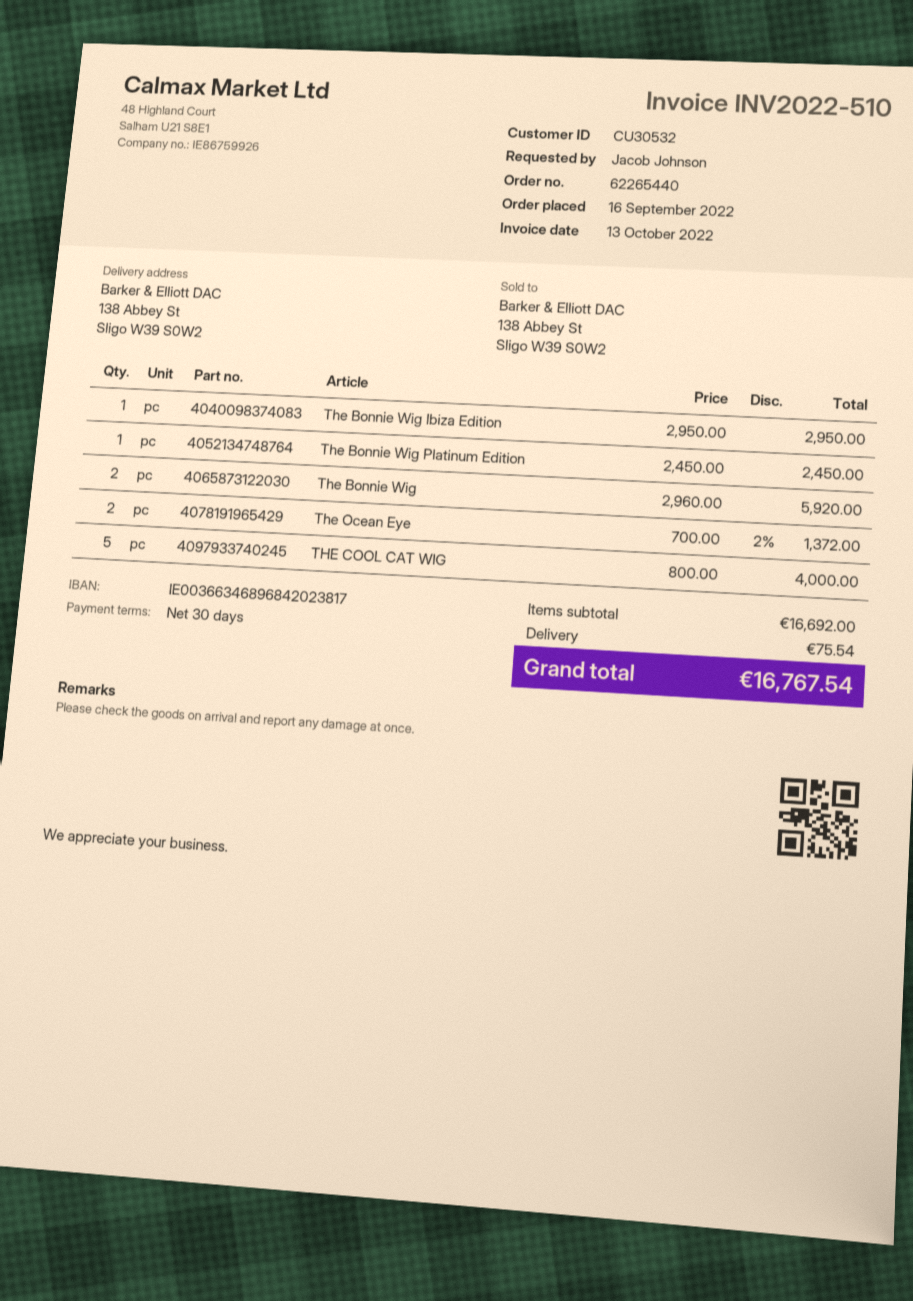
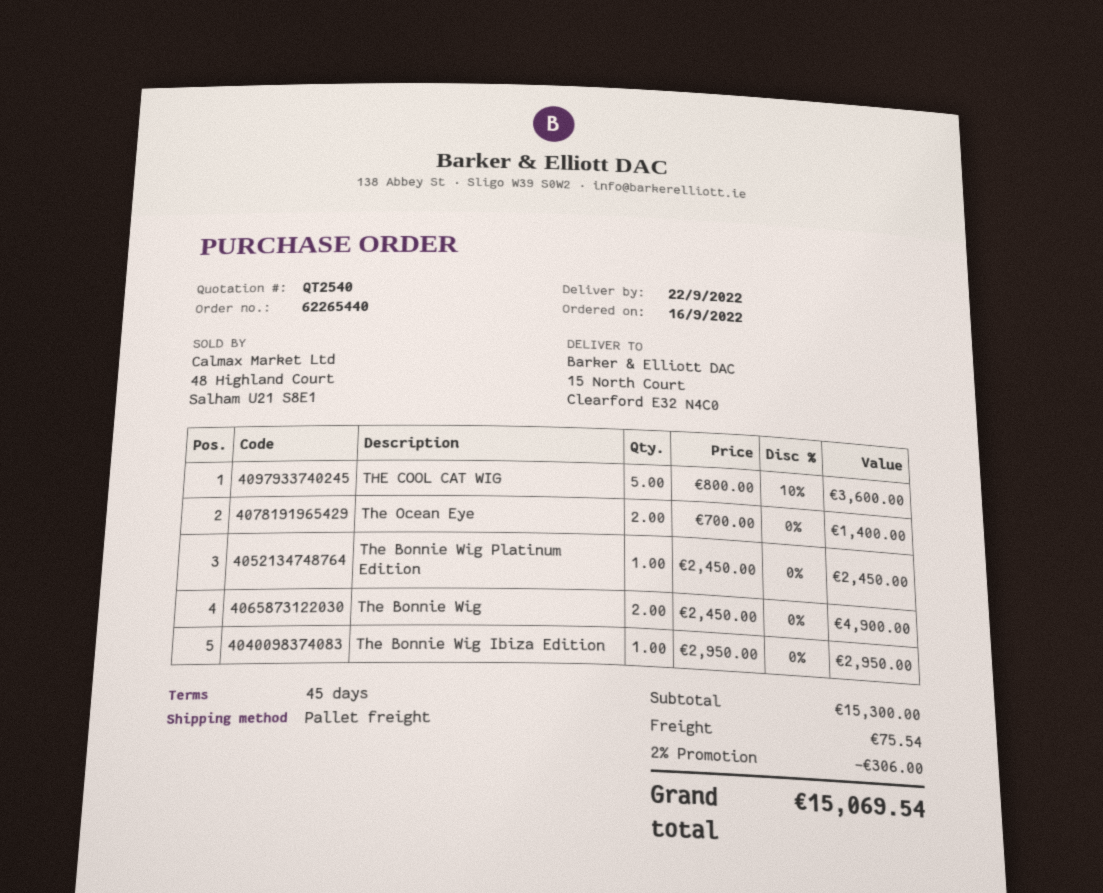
payment terms: 30 days -> 45 days
ship to: 138 Abbey St, Sligo W39 S0W2 -> 15 North Court, Clearford E32 N4C0
The Bonnie Wig: 2 x 2960.00 = 5920.00 -> 2 x 2450.00 = 4900.00
The Ocean Eye: 2 x 700.00 - 2% = 1372.00 -> 2 x 700.00 = 1400.00
THE COOL CAT WIG: 5 x 800.00 = 4000.00 -> 5 x 800.00 - 10% = 3600.00
subtotal: 16692.00 -> 15300.00
discount: none -> 2% = 306.00
total: 16767.54 -> 15069.54

